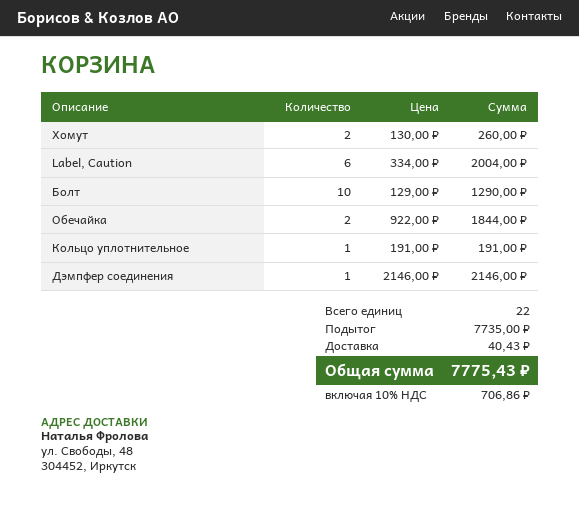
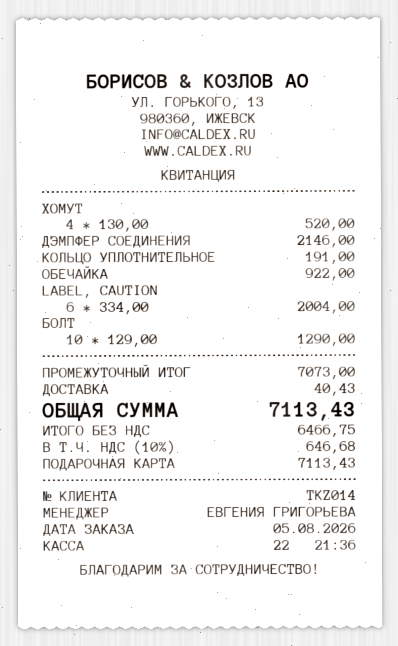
Хомут: 2 x 130.00 = 260.00 -> 4 x 130.00 = 520.00
Обечайка: 2 x 922.00 = 1844.00 -> 1 x 922.00 = 922.00
subtotal: 7735.00 -> 7073.00
tax: 10% = 706.86 -> 10% = 646.68
total: 7775.43 -> 7113.43

